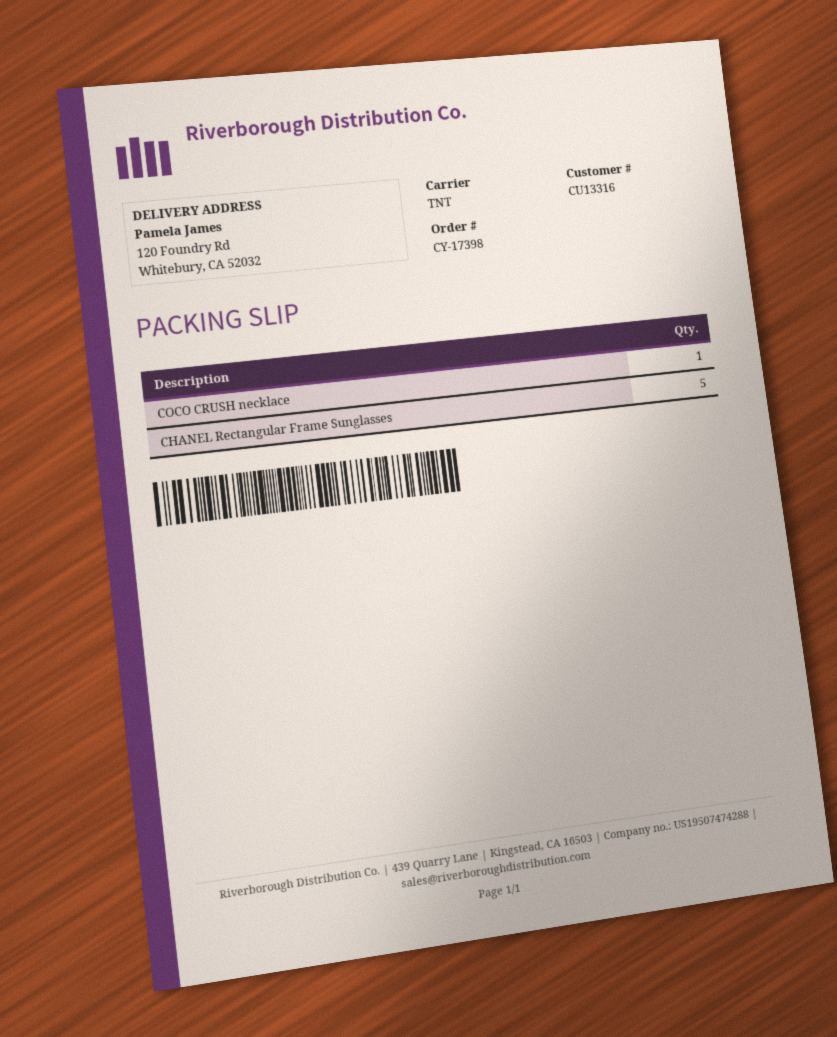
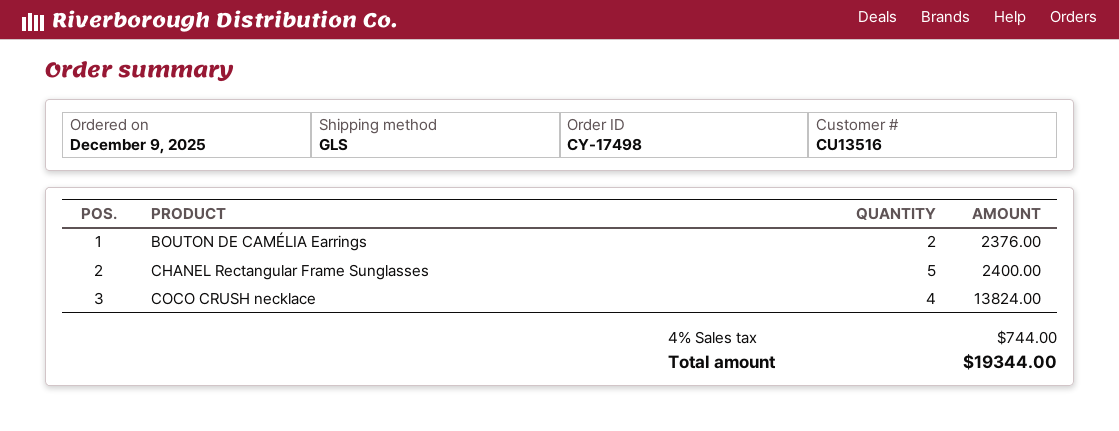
order number: CY-17398 -> CY-17498
customer number: CU13316 -> CU13516
shipping method: TNT -> GLS
COCO CRUSH necklace: 1 -> 4
BOUTON DE CAMÉLIA Earrings: none -> 2

